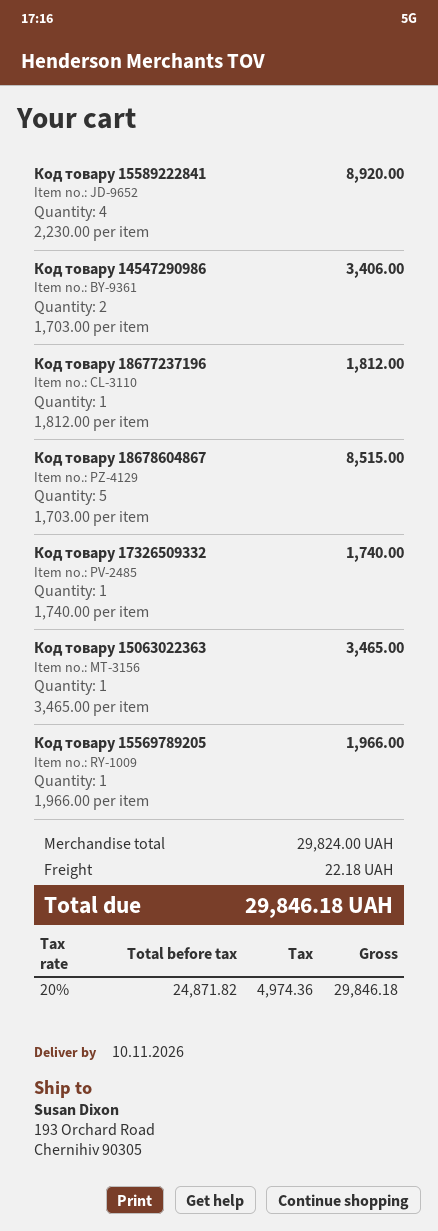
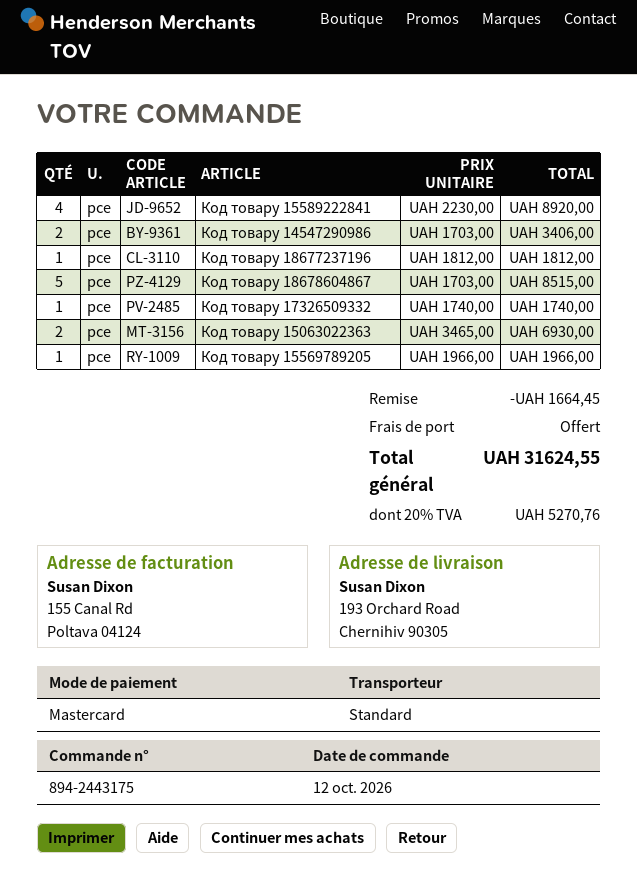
Код товару 15063022363: 1 x 3465.00 = 3465.00 -> 2 x 3465.00 = 6930.00
discount: none -> 1664.45
shipping: 22.18 -> 0.00
tax: 20% = 4974.36 -> 20% = 5270.76
total: 29846.18 -> 31624.55

